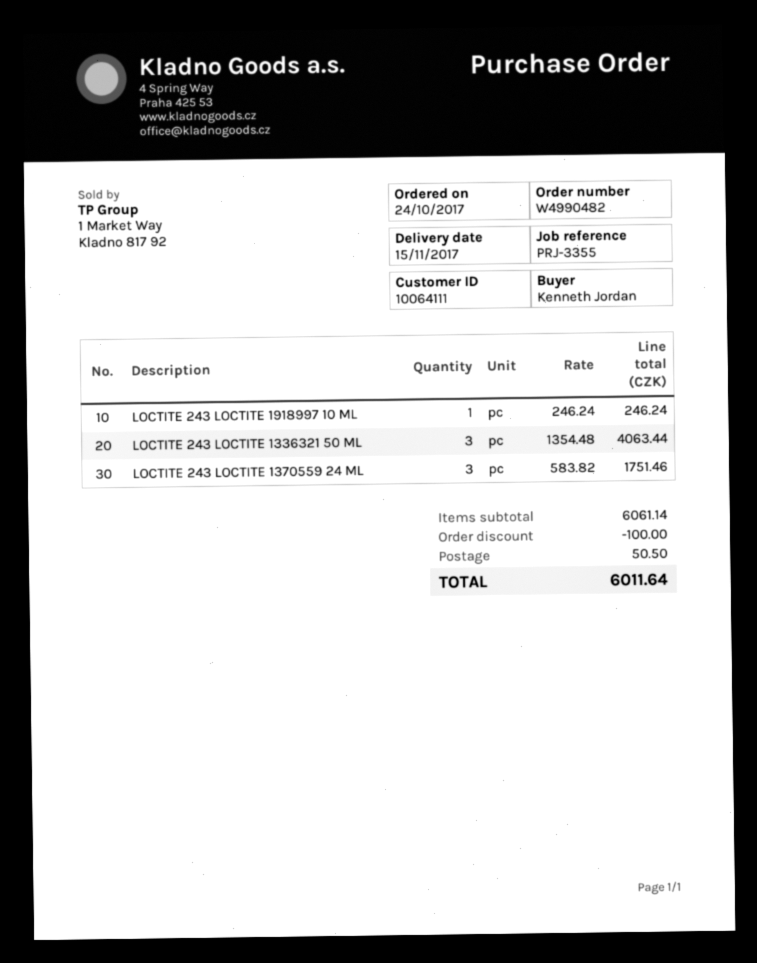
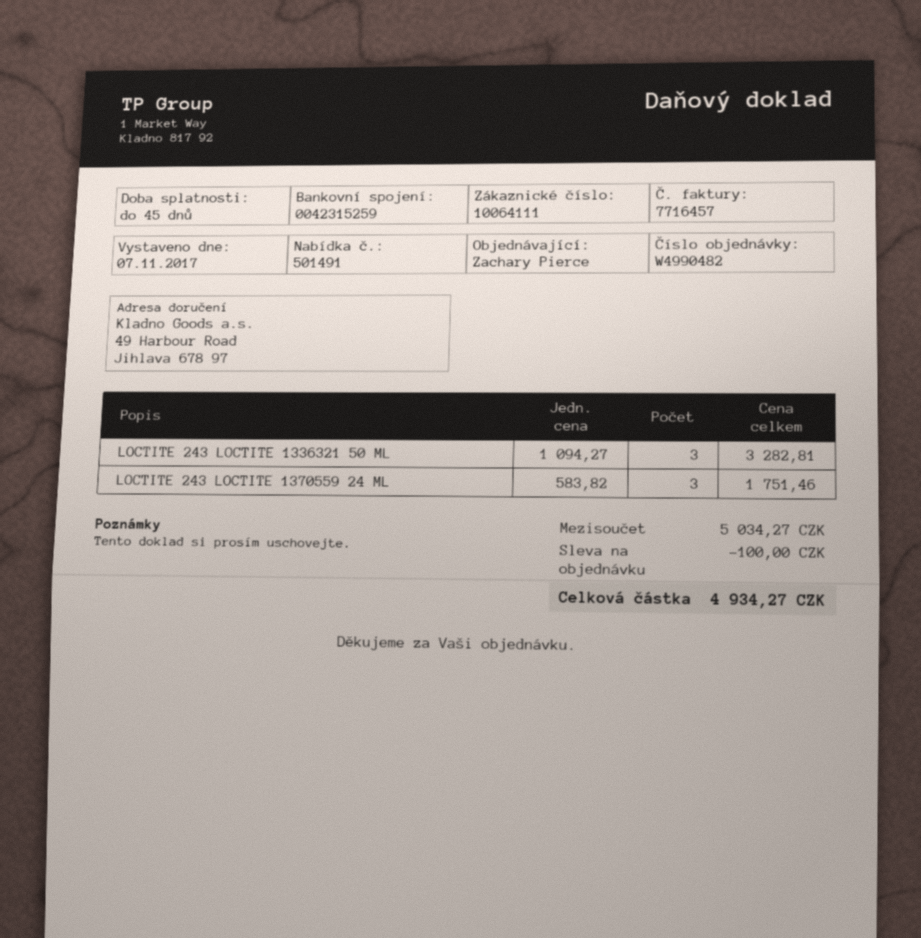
ordered by: Kenneth Jordan -> Zachary Pierce
LOCTITE 243 LOCTITE 1918997 10 ML: 1 x 246.24 = 246.24 -> none
LOCTITE 243 LOCTITE 1336321 50 ML: 3 x 1354.48 = 4063.44 -> 3 x 1094.27 = 3282.81
subtotal: 6061.14 -> 5034.27
shipping: 50.50 -> none
total: 6011.64 -> 4934.27

